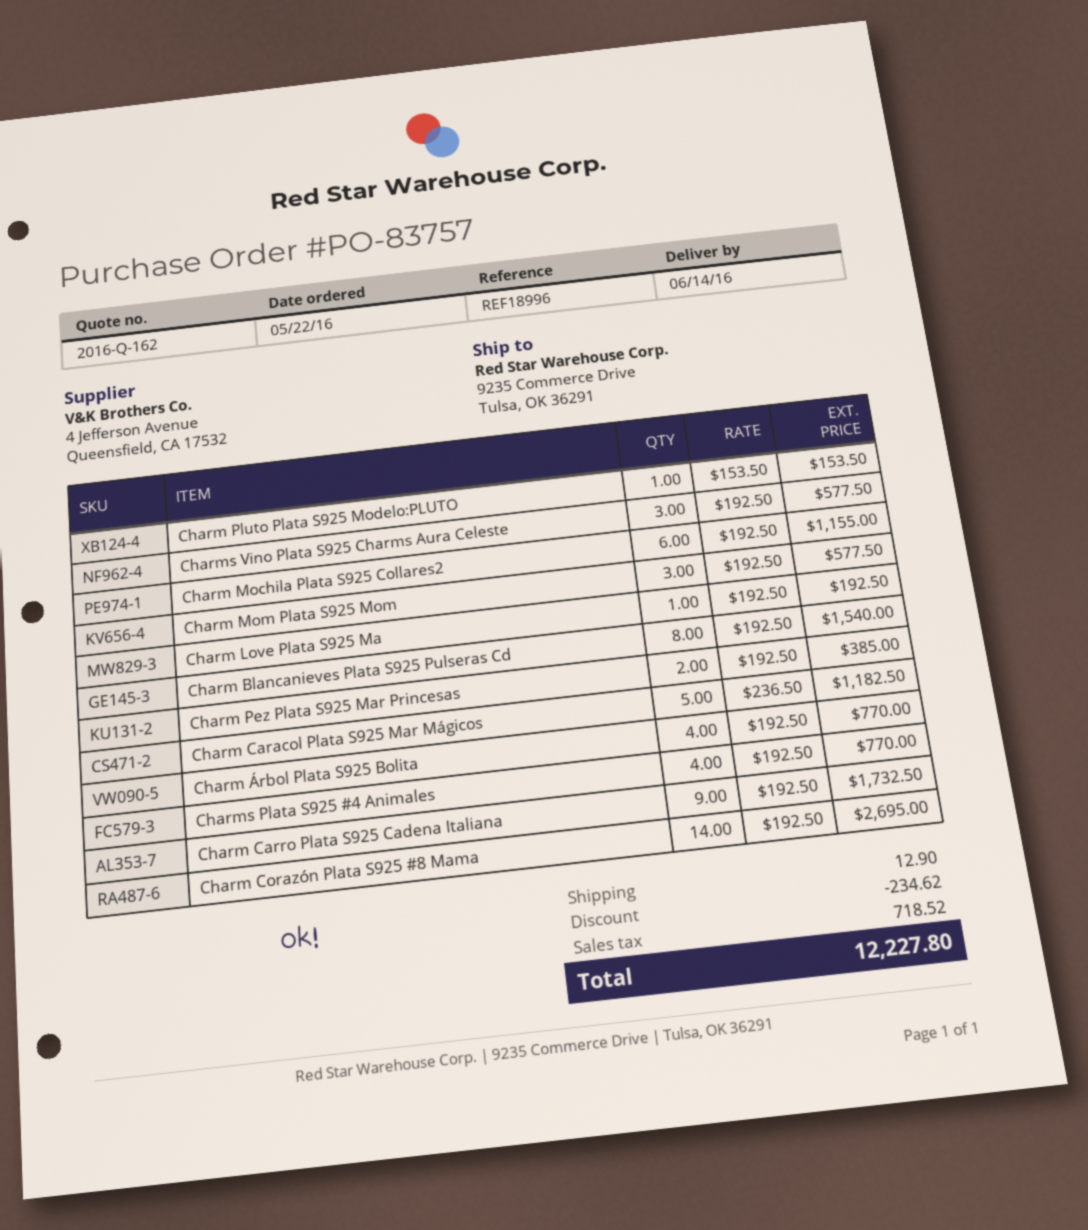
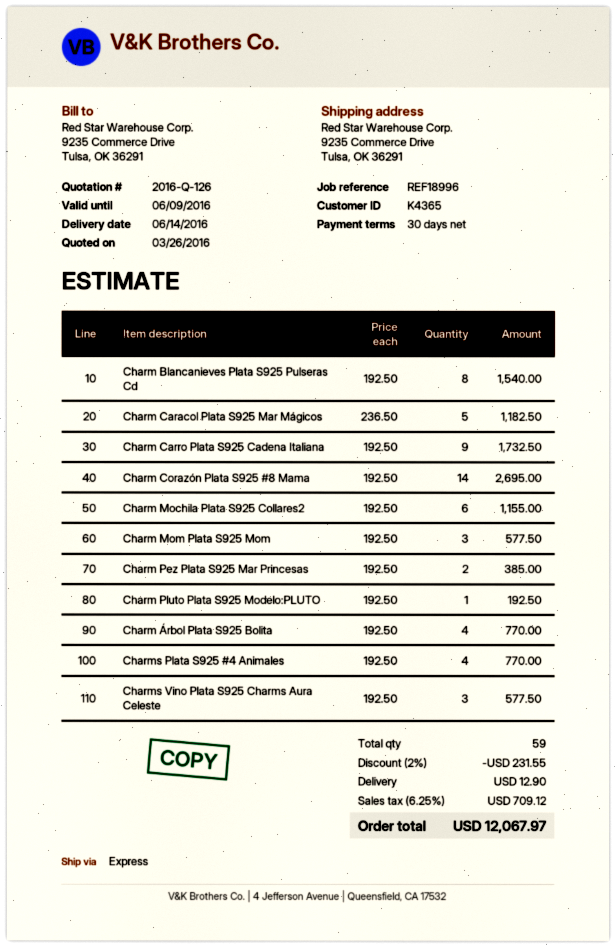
quote number: 2016-Q-162 -> 2016-Q-126
Charm Pluto Plata S925 Modelo:PLUTO: 1 x 153.50 = 153.50 -> 1 x 192.50 = 192.50
Charm Love Plata S925 Ma: 1 x 192.50 = 192.50 -> none
discount: 234.62 -> 231.55
tax: 718.52 -> 709.12
total: 12227.80 -> 12067.97

